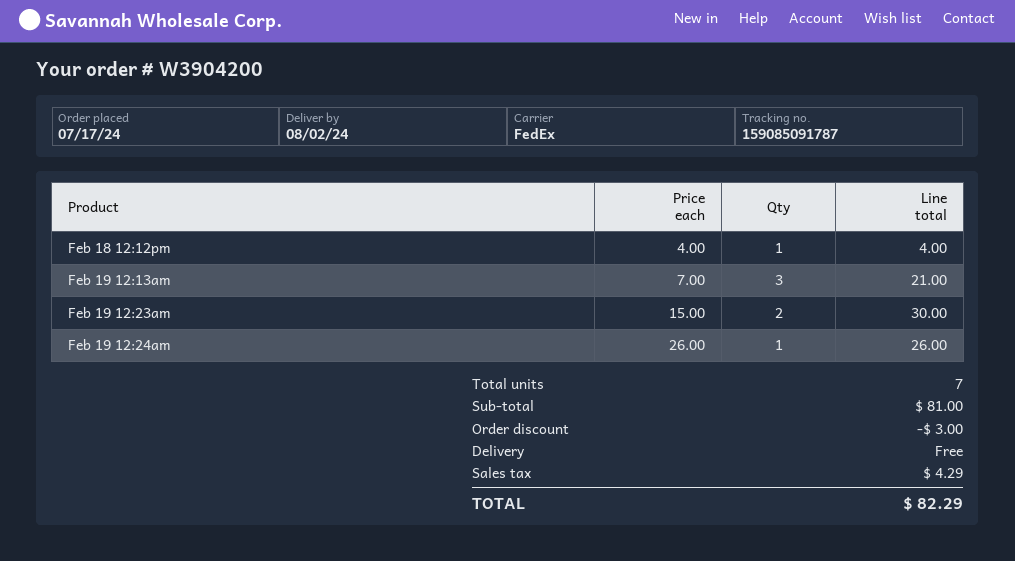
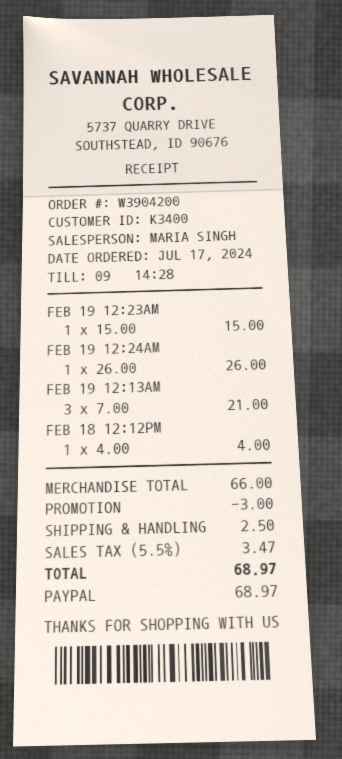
Feb 19 12:23am: 2 x 15.00 = 30.00 -> 1 x 15.00 = 15.00
subtotal: 81.00 -> 66.00
shipping: 0.00 -> 2.50
tax: 4.29 -> 3.47
total: 82.29 -> 68.97

